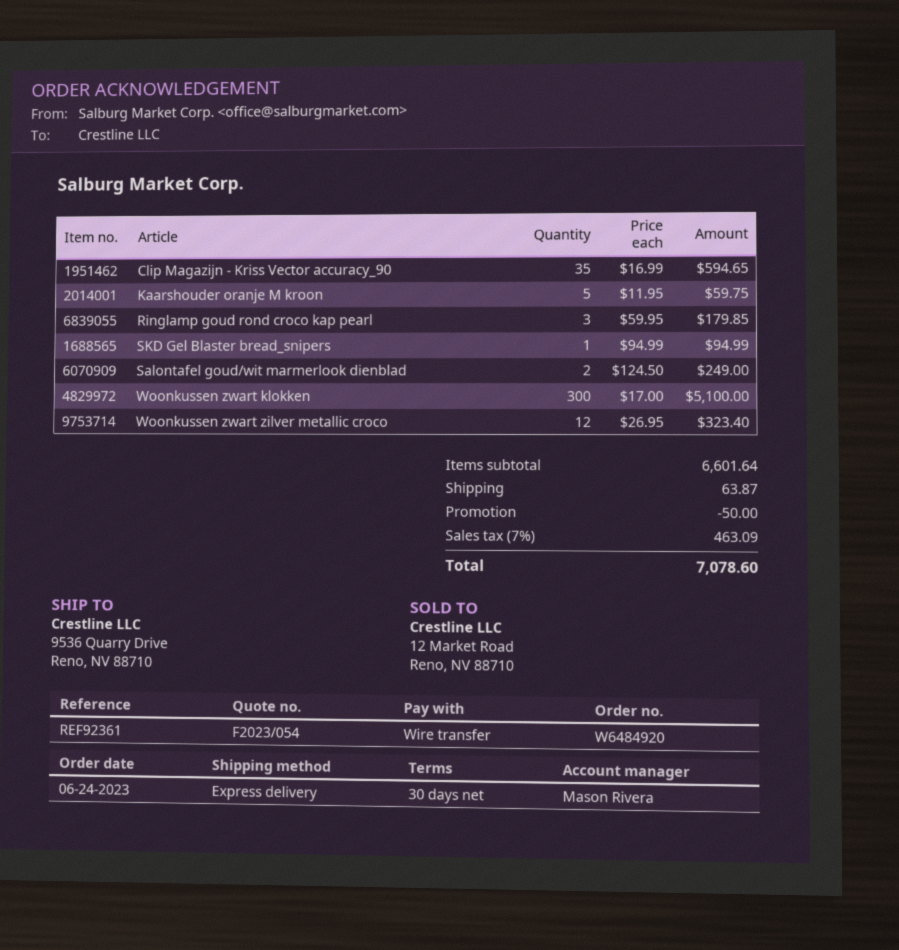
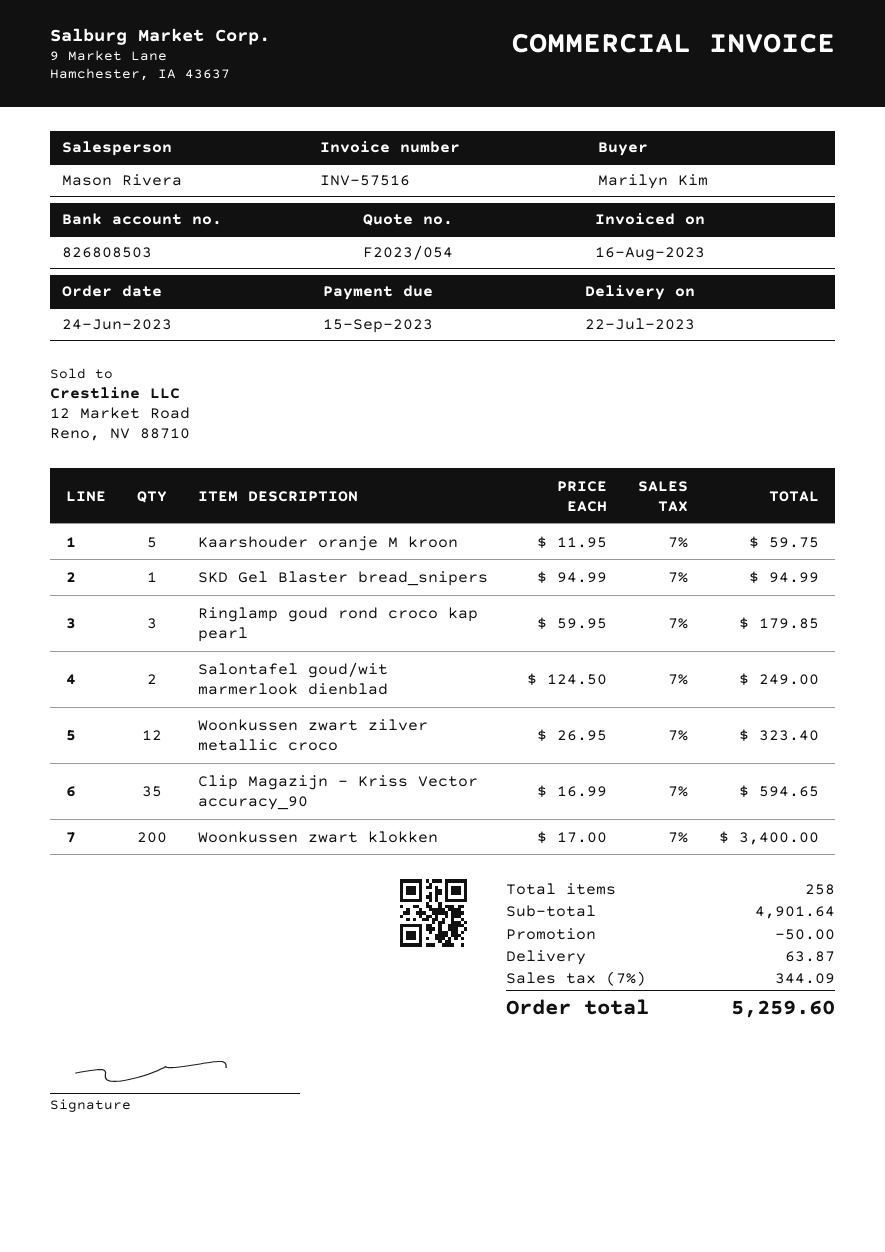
Woonkussen zwart klokken: 300 x 17.00 = 5100.00 -> 200 x 17.00 = 3400.00
subtotal: 6601.64 -> 4901.64
tax: 7% = 463.09 -> 7% = 344.09
total: 7078.60 -> 5259.60

